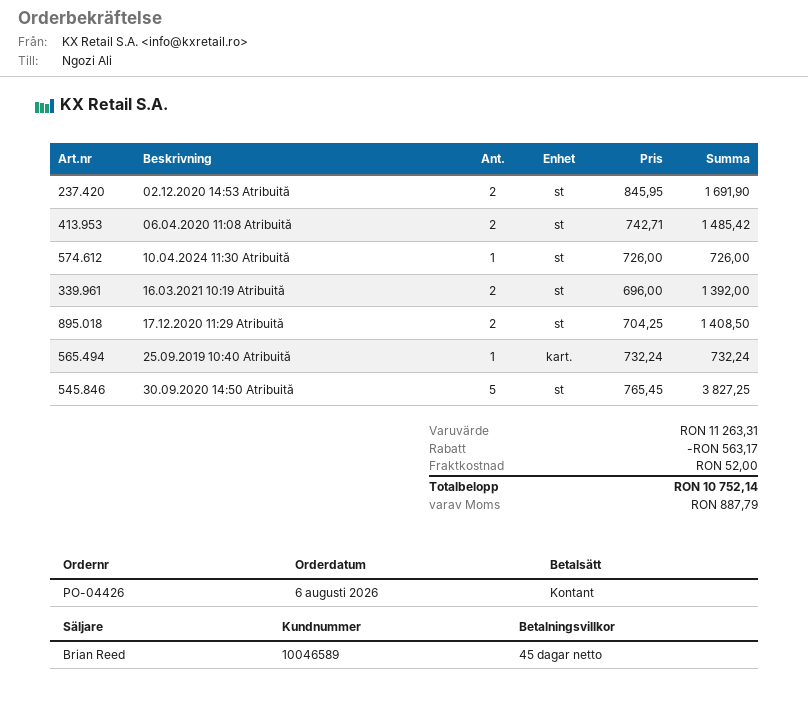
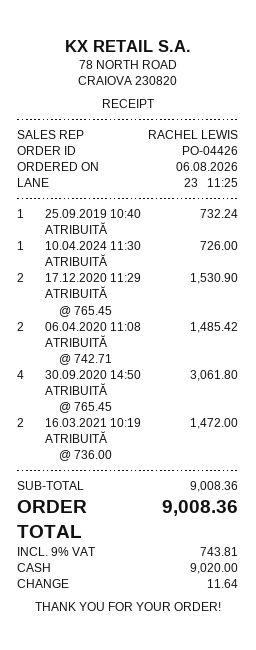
sales rep: Brian Reed -> RACHEL LEWIS
02.12.2020 14:53 Atribuită: 2 x 845.95 = 1691.90 -> none
16.03.2021 10:19 Atribuită: 2 x 696.00 = 1392.00 -> 2 x 736.00 = 1472.00
17.12.2020 11:29 Atribuită: 2 x 704.25 = 1408.50 -> 2 x 765.45 = 1530.90
30.09.2020 14:50 Atribuită: 5 x 765.45 = 3827.25 -> 4 x 765.45 = 3061.80
subtotal: 11263.31 -> 9008.36
discount: 563.17 -> none
shipping: 52.00 -> none
tax: 887.79 -> 743.81
total: 10752.14 -> 9008.36

